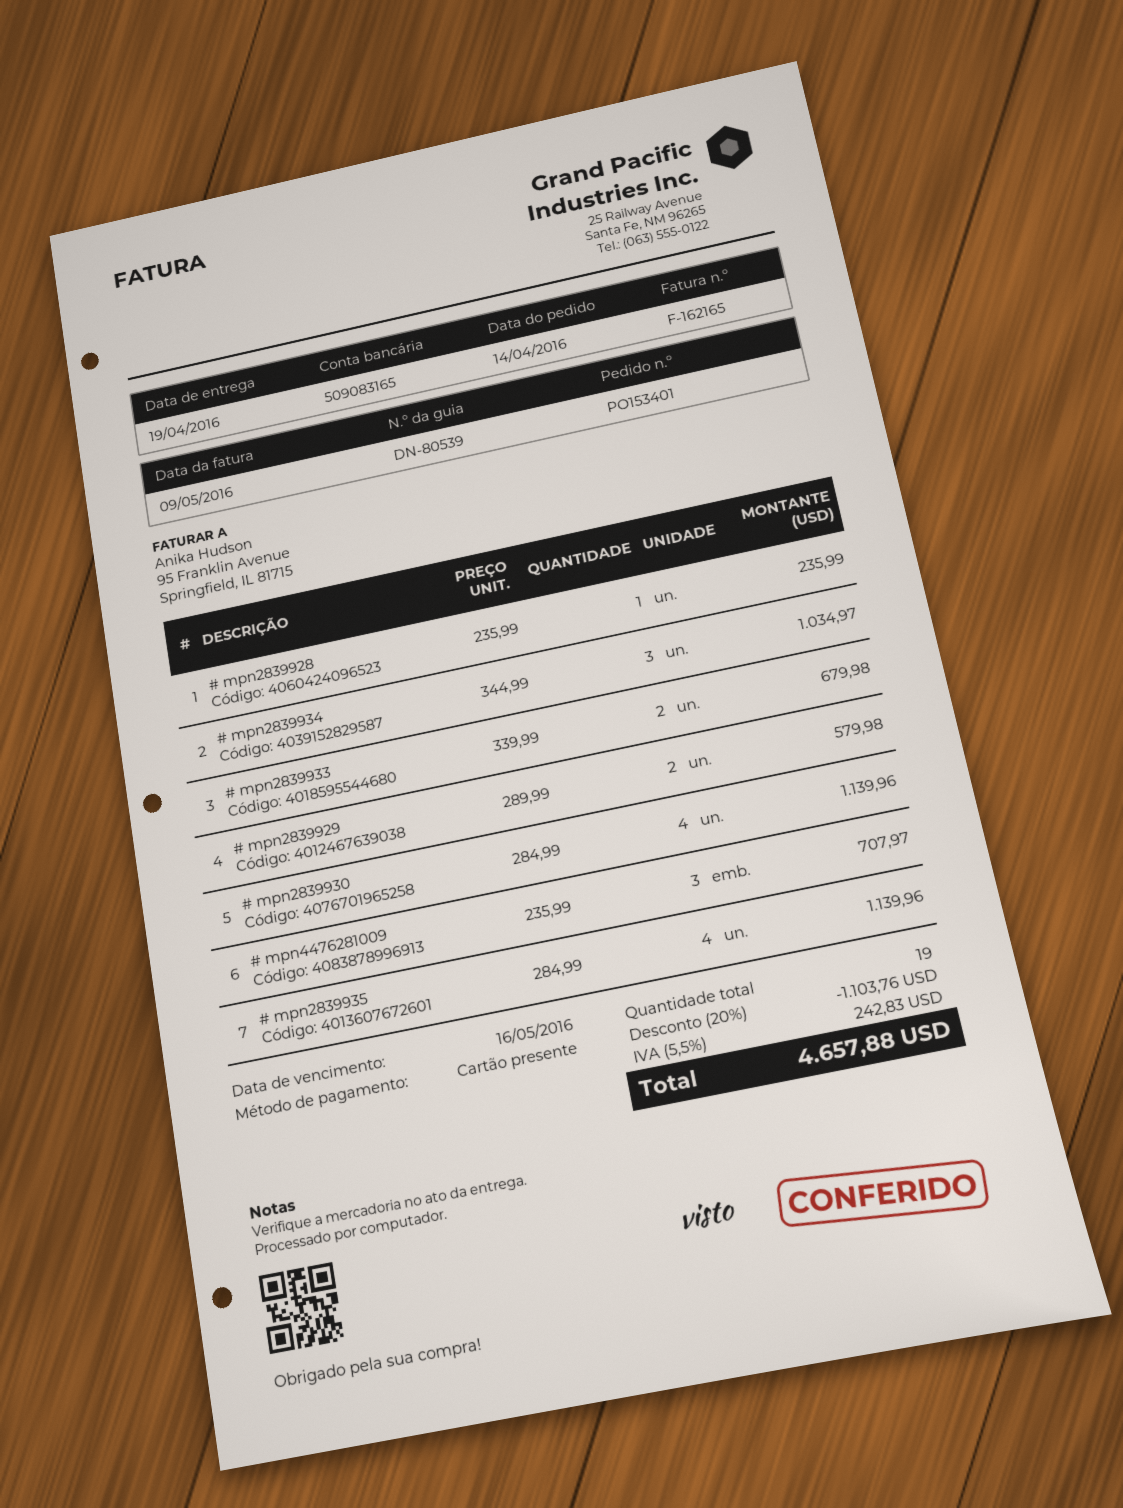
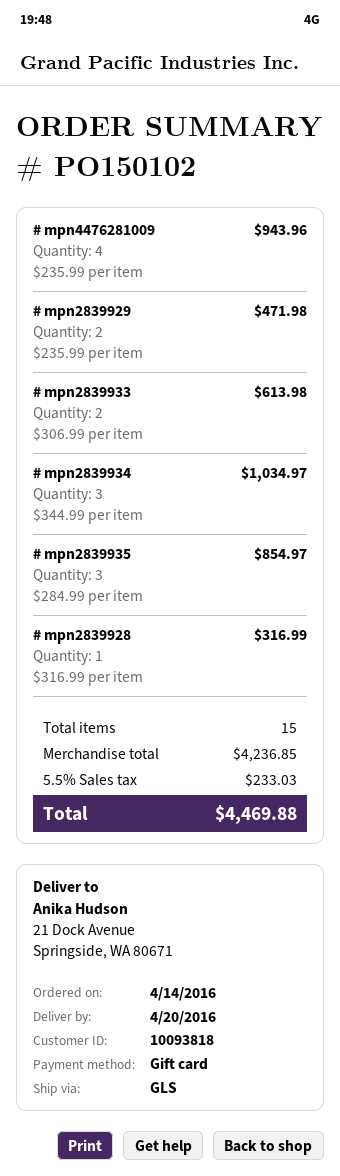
order number: PO153401 -> PO150102
delivery date: 2016-04-19 -> 2016-04-20
# mpn2839928: 1 x 235.99 = 235.99 -> 1 x 316.99 = 316.99
# mpn2839933: 2 x 339.99 = 679.98 -> 2 x 306.99 = 613.98
# mpn2839929: 2 x 289.99 = 579.98 -> 2 x 235.99 = 471.98
# mpn2839930: 4 x 284.99 = 1139.96 -> none
# mpn4476281009: 3 x 235.99 = 707.97 -> 4 x 235.99 = 943.96
# mpn2839935: 4 x 284.99 = 1139.96 -> 3 x 284.99 = 854.97
total quantity: 19 -> 15
discount: 20% = 1103.76 -> none
tax: 5.5% = 242.83 -> 5.5% = 233.03
total: 4657.88 -> 4469.88

